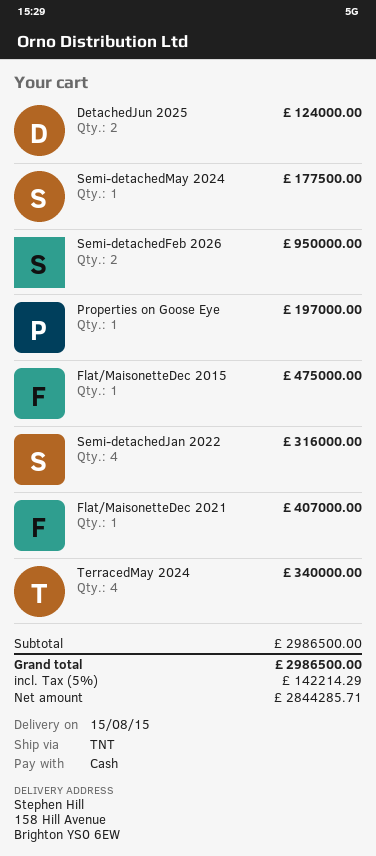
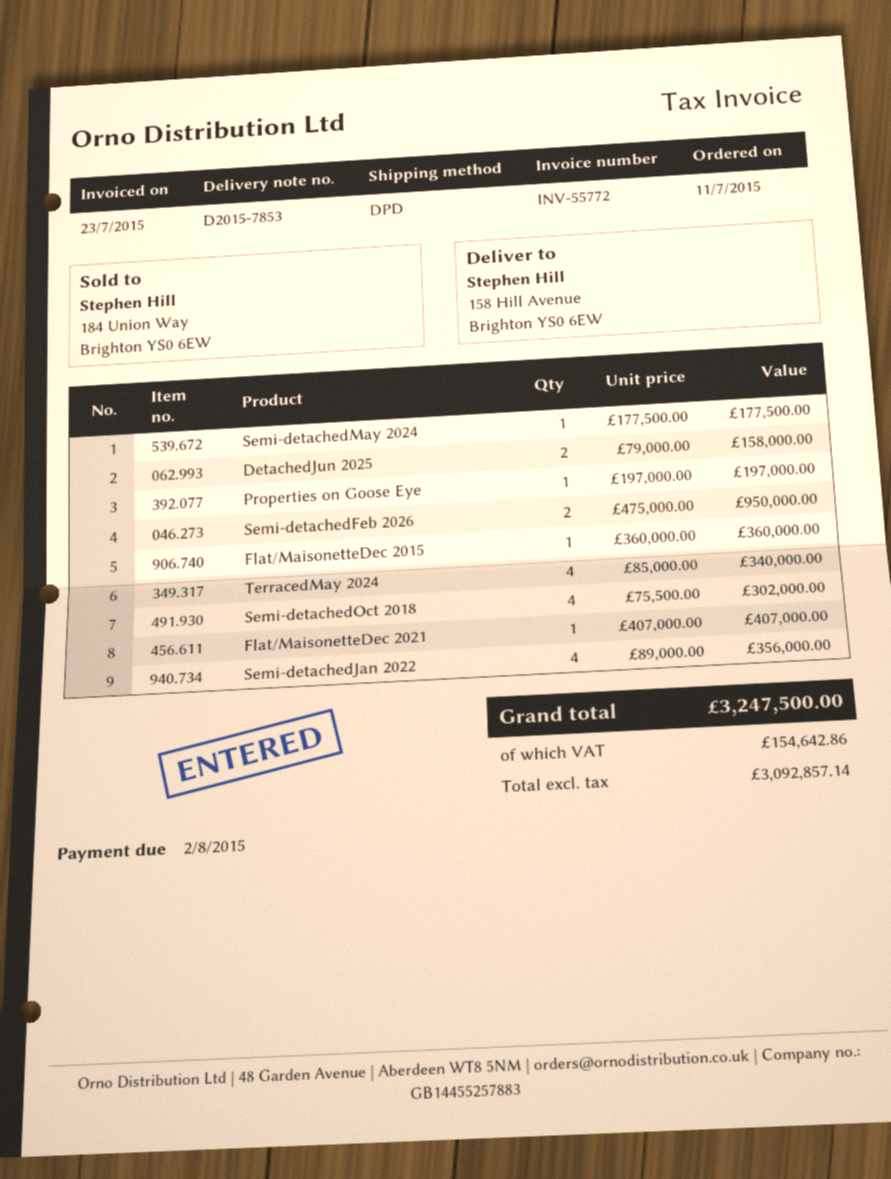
shipping method: TNT -> DPD
DetachedJun 2025: 2 for 124000.00 -> 2 for 158000.00
Flat/MaisonetteDec 2015: 1 for 475000.00 -> 1 for 360000.00
Semi-detachedJan 2022: 4 for 316000.00 -> 4 for 356000.00
Semi-detachedOct 2018: none -> 4 for 302000.00
net: 2844285.71 -> 3092857.14
tax: 142214.29 -> 154642.86
total: 2986500.00 -> 3247500.00

